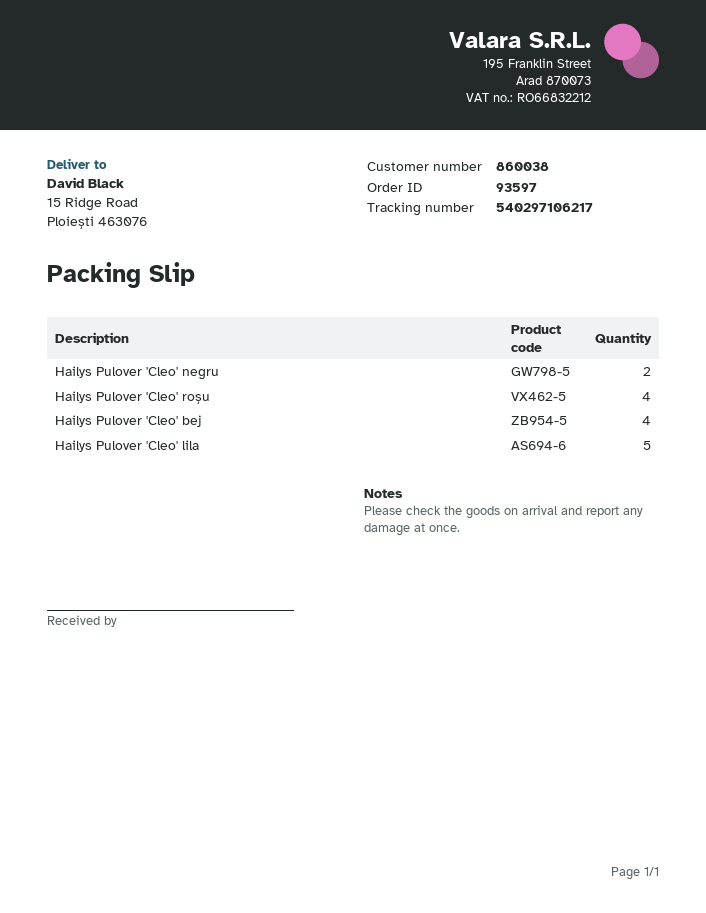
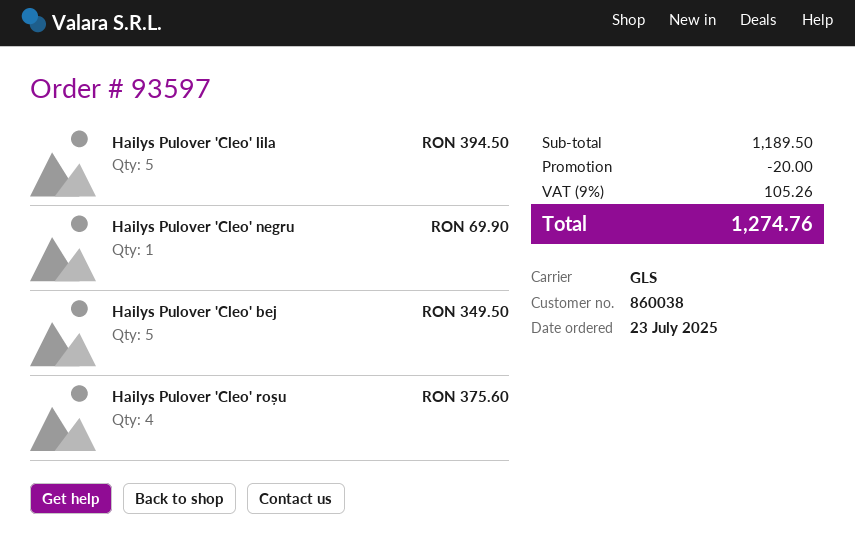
Hailys Pulover 'Cleo' negru: 2 -> 1
Hailys Pulover 'Cleo' bej: 4 -> 5

